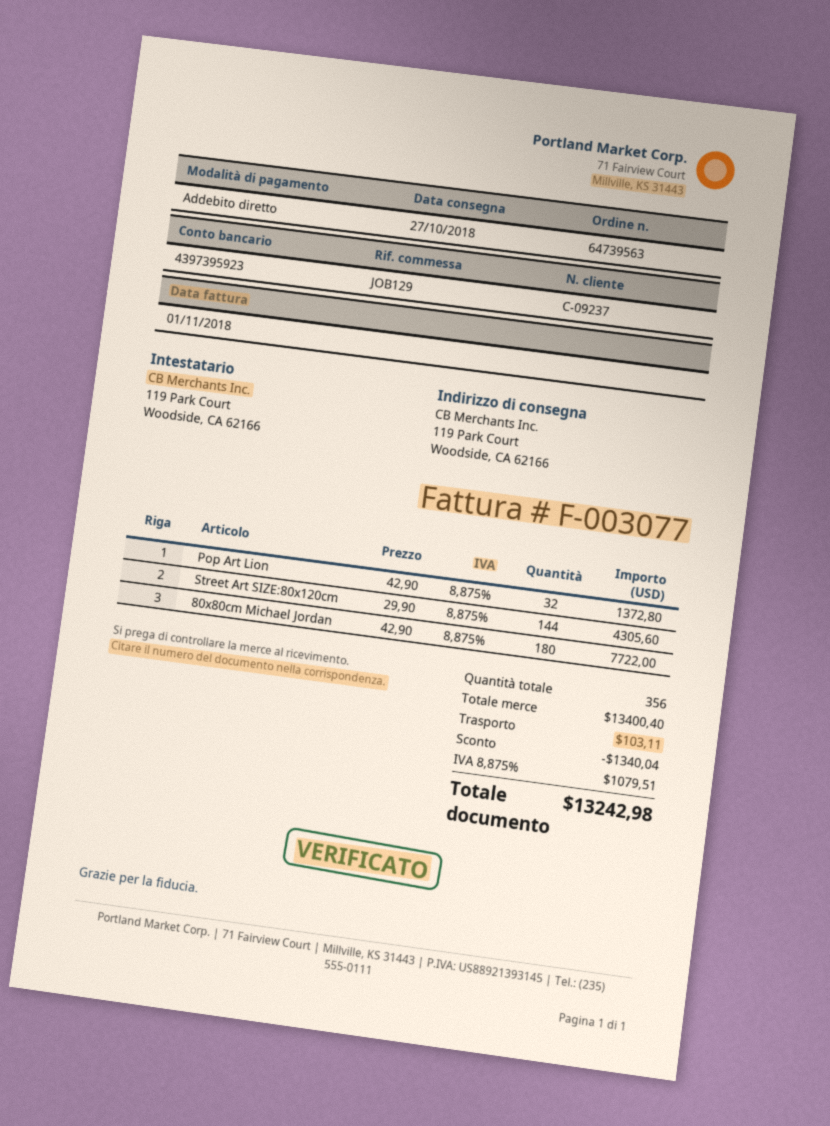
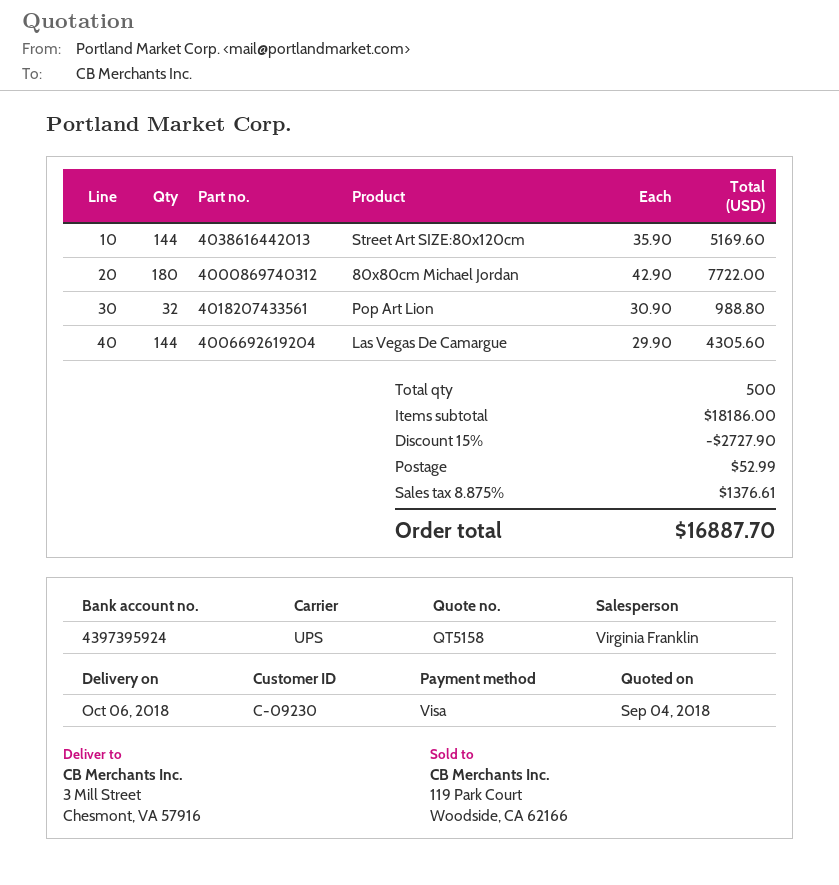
delivery date: 2018-10-27 -> 2018-10-06
customer number: C-09237 -> C-09230
payment method: direct debit -> Visa
bank account: 4397395923 -> 4397395924
ship to: 119 Park Court, Woodside, CA 62166 -> 3 Mill Street, Chesmont, VA 57916
Pop Art Lion: 32 x 42.90 = 1372.80 -> 32 x 30.90 = 988.80
Street Art SIZE:80x120cm: 144 x 29.90 = 4305.60 -> 144 x 35.90 = 5169.60
Las Vegas De Camargue: none -> 144 x 29.90 = 4305.60
total quantity: 356 -> 500
subtotal: 13400.40 -> 18186.00
discount: 1340.04 -> 2727.90
shipping: 103.11 -> 52.99
tax: 8.875% = 1079.51 -> 8.875% = 1376.61
total: 13242.98 -> 16887.70

